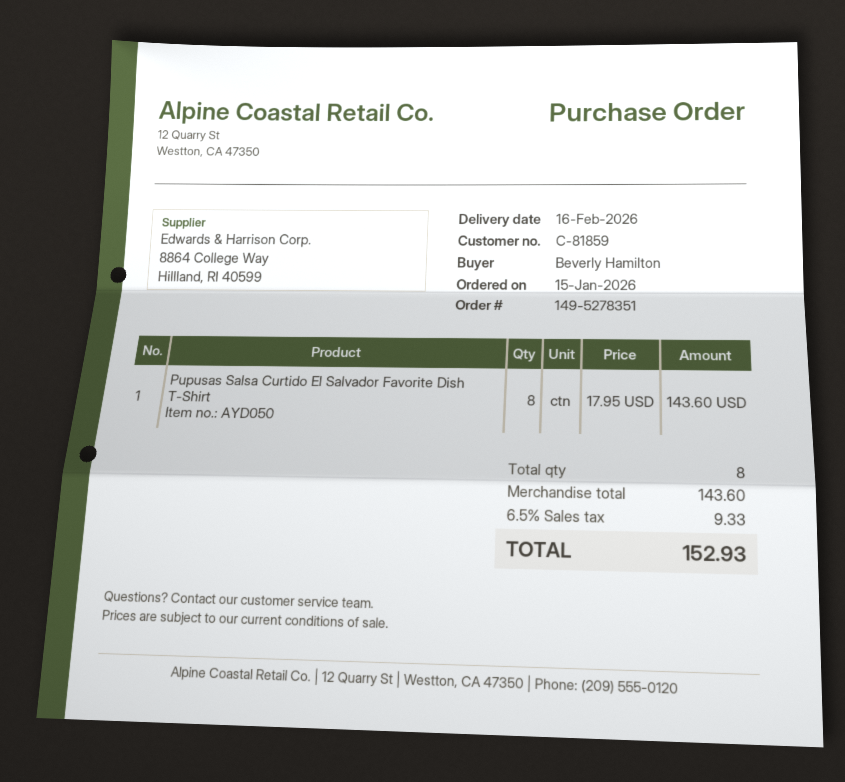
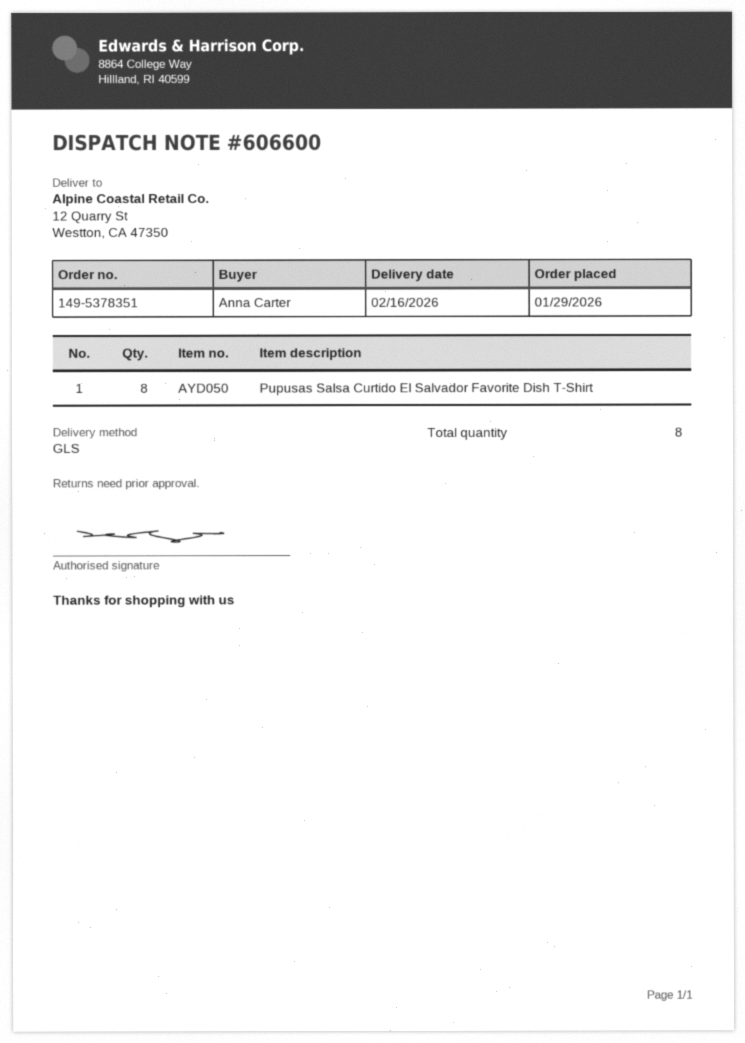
order number: 149-5278351 -> 149-5378351
order date: 2026-01-15 -> 2026-01-29
ordered by: Beverly Hamilton -> Anna Carter

